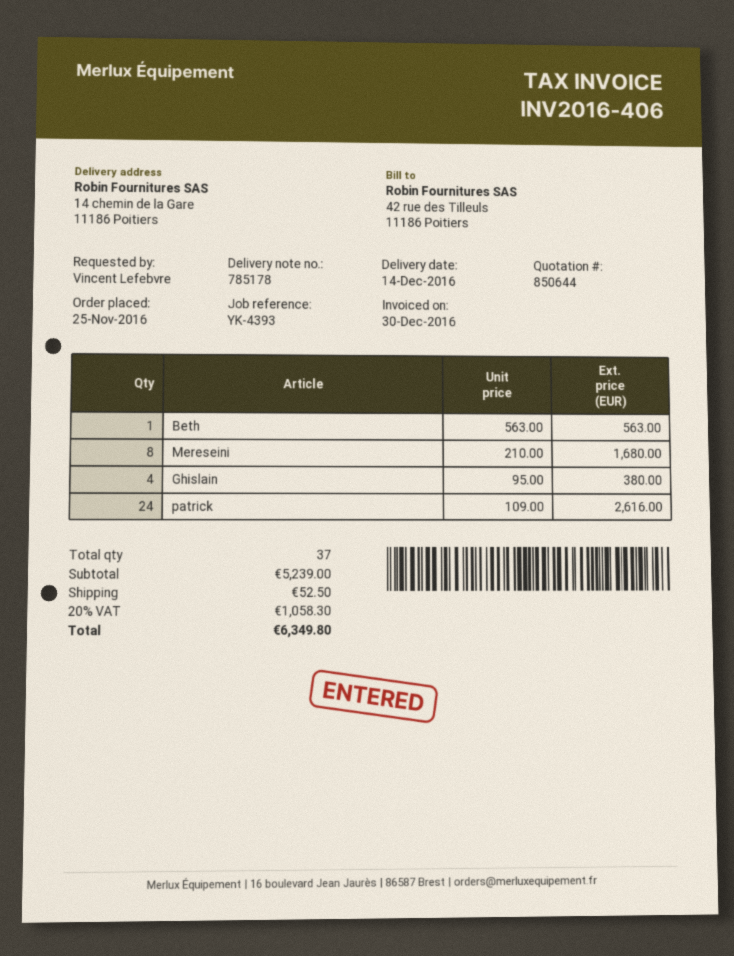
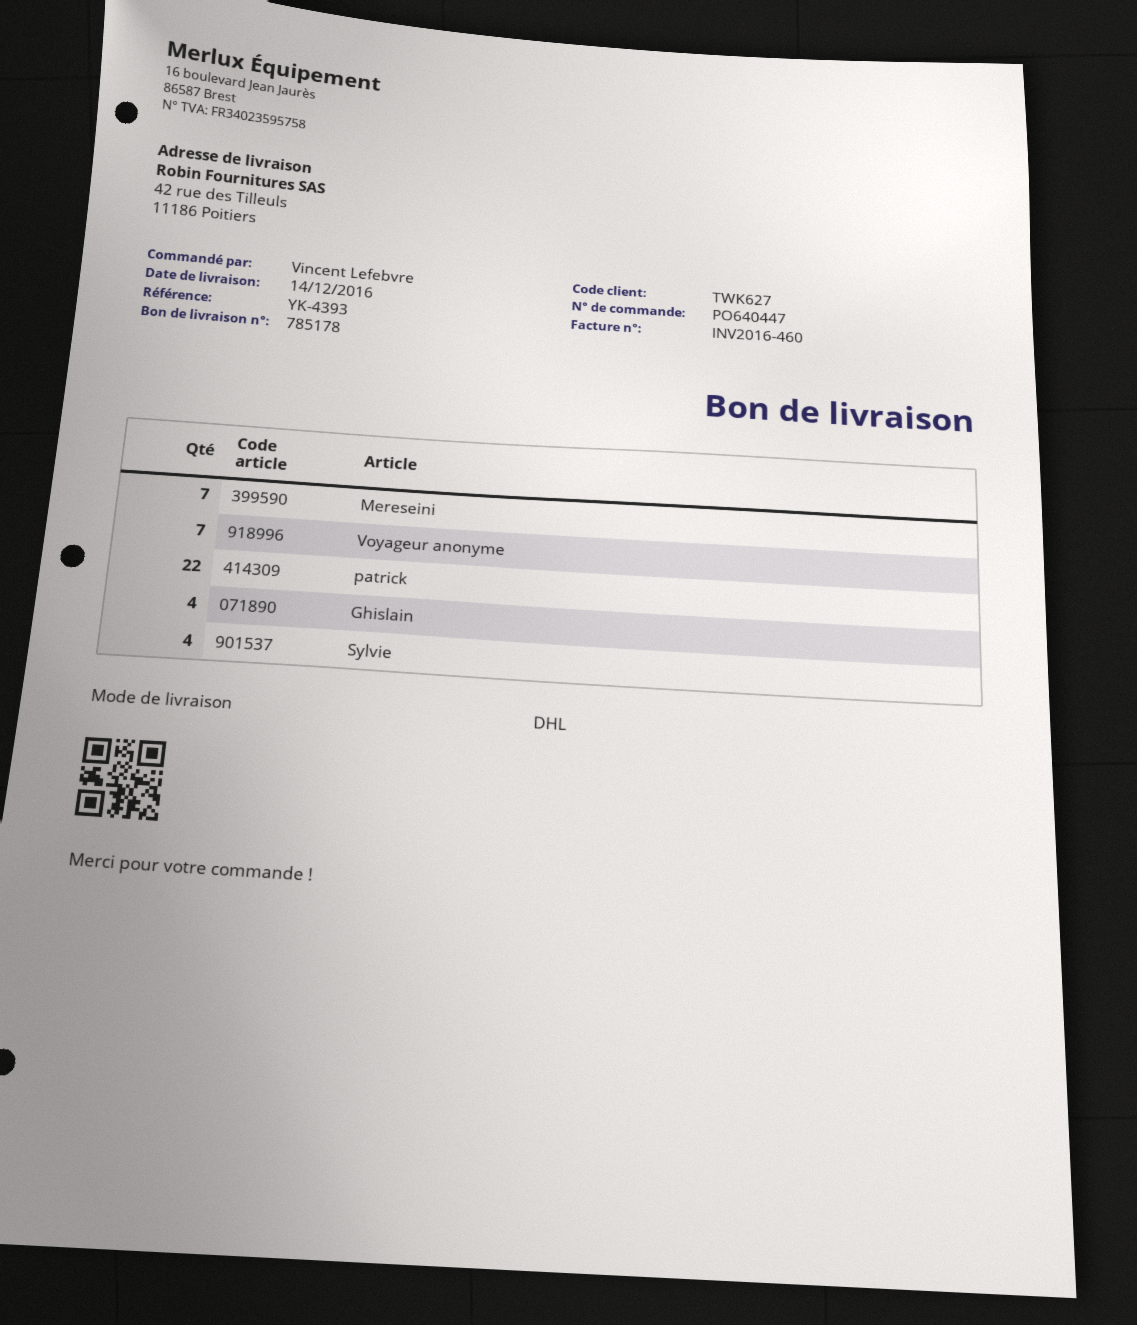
invoice number: INV2016-406 -> INV2016-460
ship to: 14 chemin de la Gare, 11186 Poitiers -> 42 rue des Tilleuls, 11186 Poitiers
Beth: 1 -> none
Mereseini: 8 -> 7
patrick: 24 -> 22
Voyageur anonyme: none -> 7
Sylvie: none -> 4

